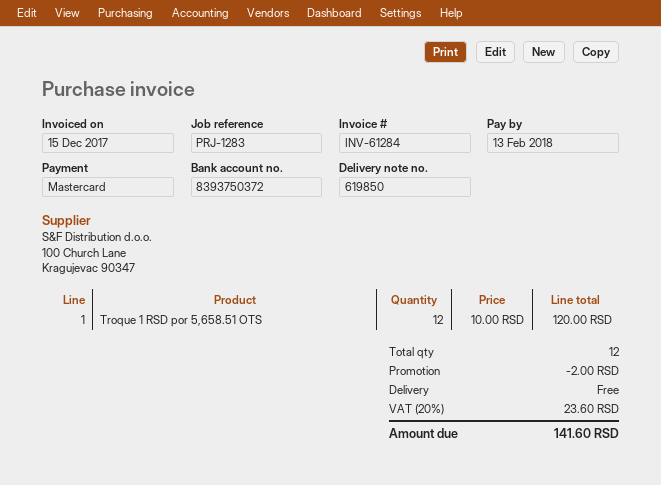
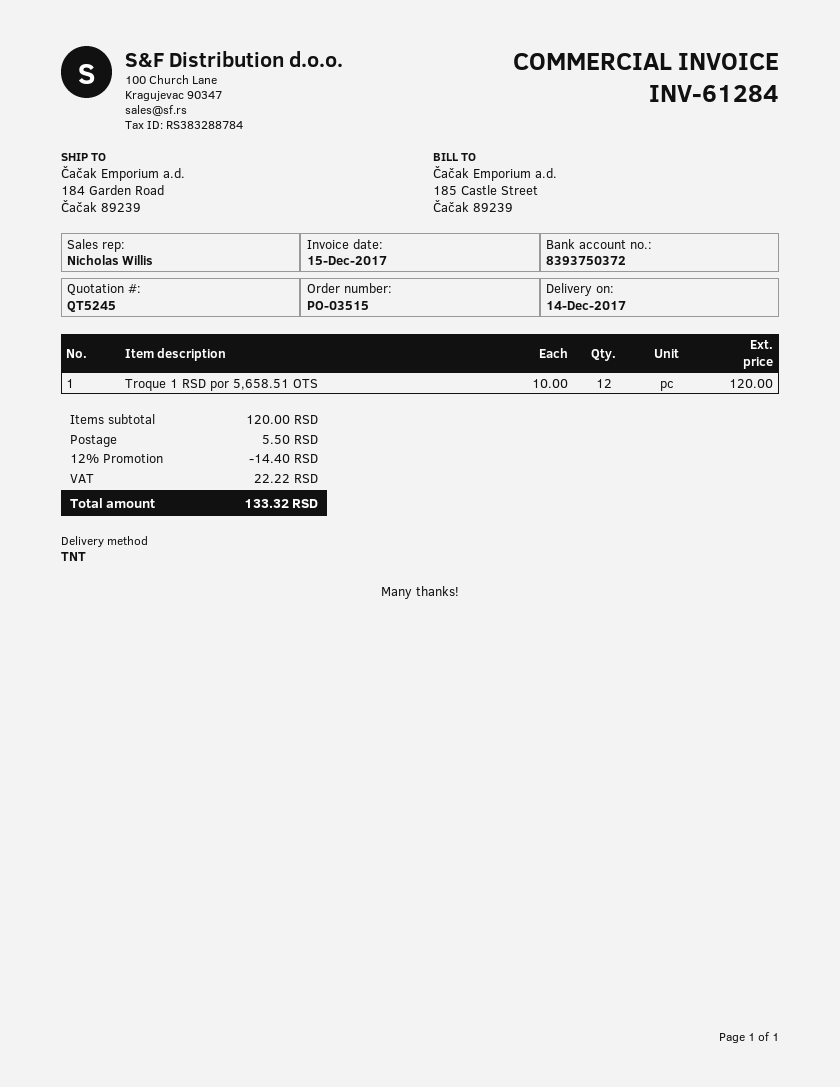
discount: 2.00 -> 14.40
shipping: 0.00 -> 5.50
tax: 23.60 -> 22.22
total: 141.60 -> 133.32

